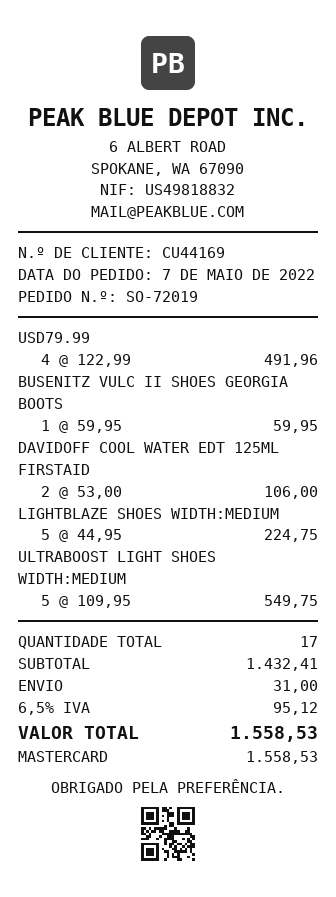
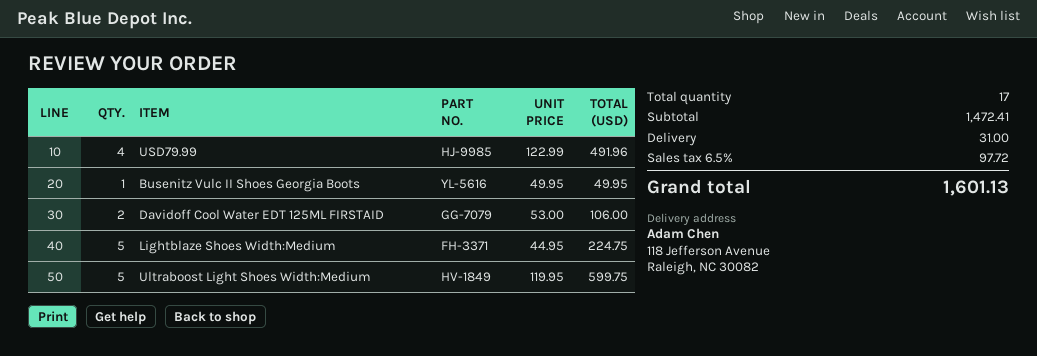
BUSENITZ VULC II SHOES GEORGIA BOOTS: 1 x 59.95 = 59.95 -> 1 x 49.95 = 49.95
ULTRABOOST LIGHT SHOES WIDTH:MEDIUM: 5 x 109.95 = 549.75 -> 5 x 119.95 = 599.75
subtotal: 1432.41 -> 1472.41
tax: 6.5% = 95.12 -> 6.5% = 97.72
total: 1558.53 -> 1601.13

